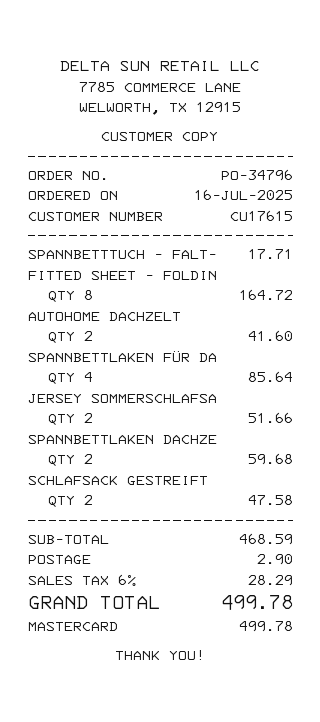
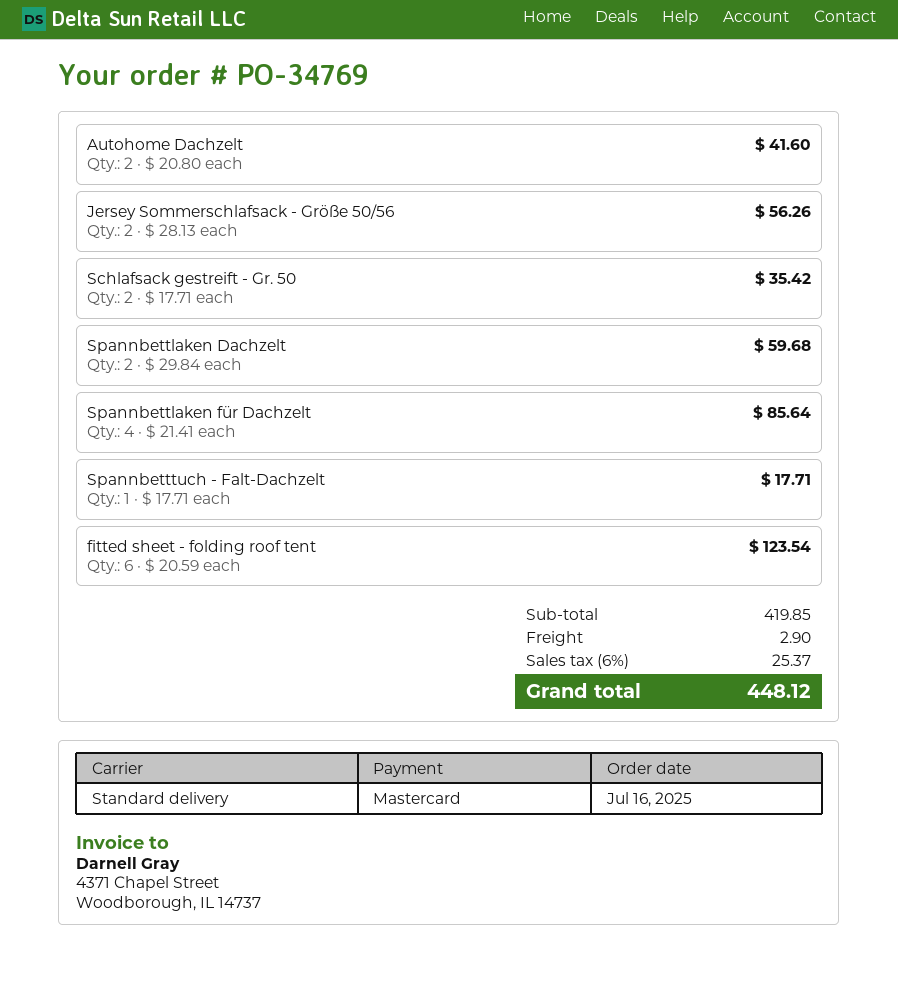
order number: PO-34796 -> PO-34769
FITTED SHEET - FOLDIN: 8 for 164.72 -> 6 for 123.54
JERSEY SOMMERSCHLAFSA: 2 for 51.66 -> 2 for 56.26
SCHLAFSACK GESTREIFT: 2 for 47.58 -> 2 for 35.42
subtotal: 468.59 -> 419.85
tax: 6% = 28.29 -> 6% = 25.37
total: 499.78 -> 448.12

